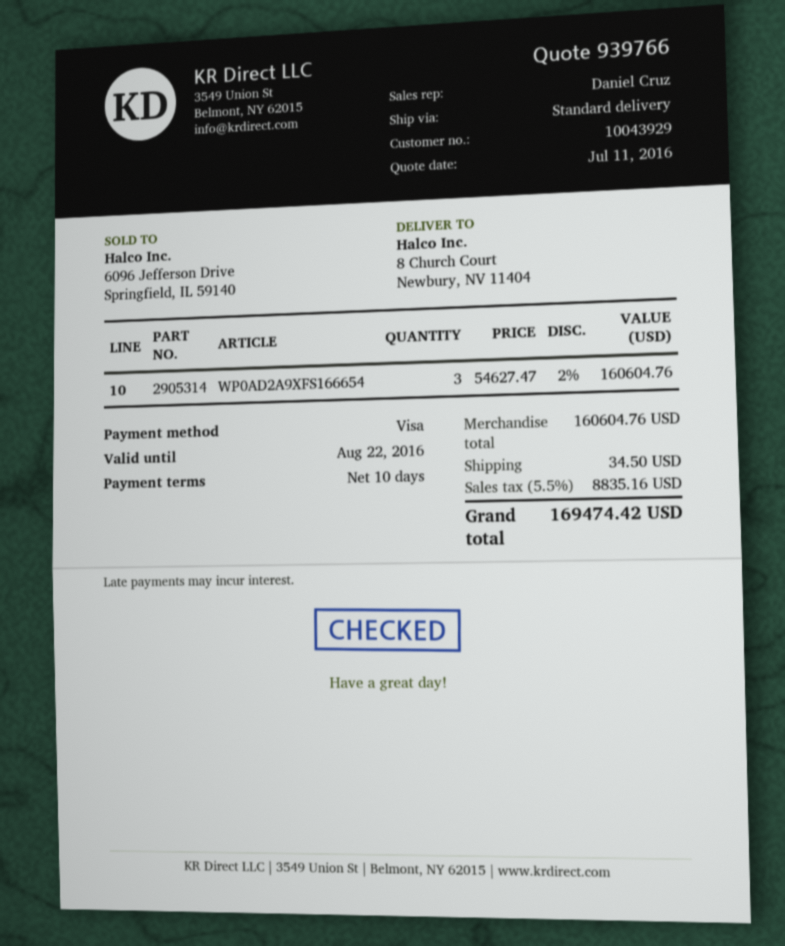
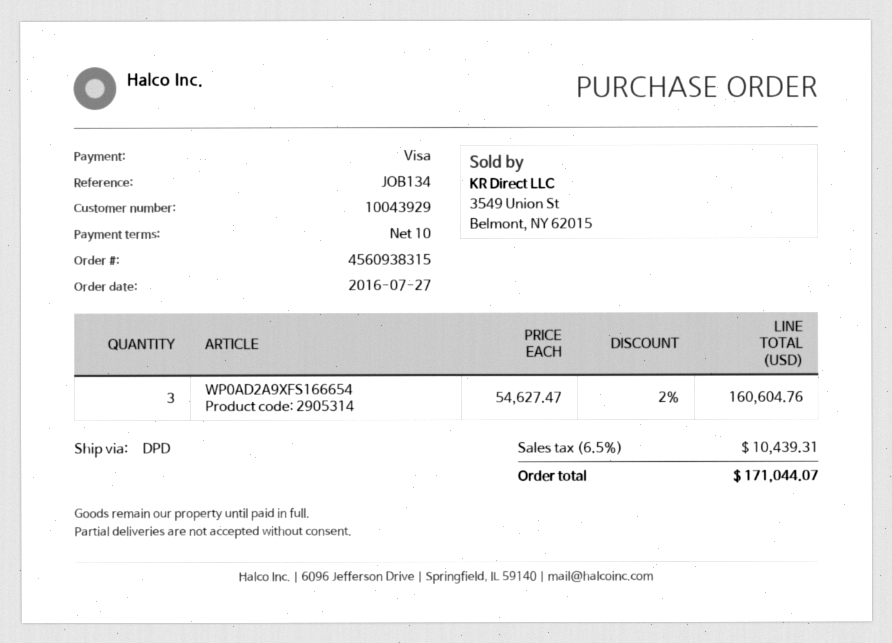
shipping method: standard -> DPD
shipping: 34.50 -> none
tax: 5.5% = 8835.16 -> 6.5% = 10439.31
total: 169474.42 -> 171044.07

